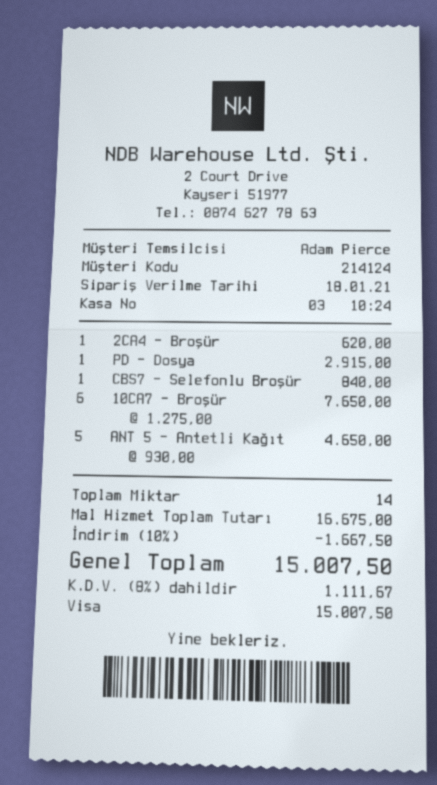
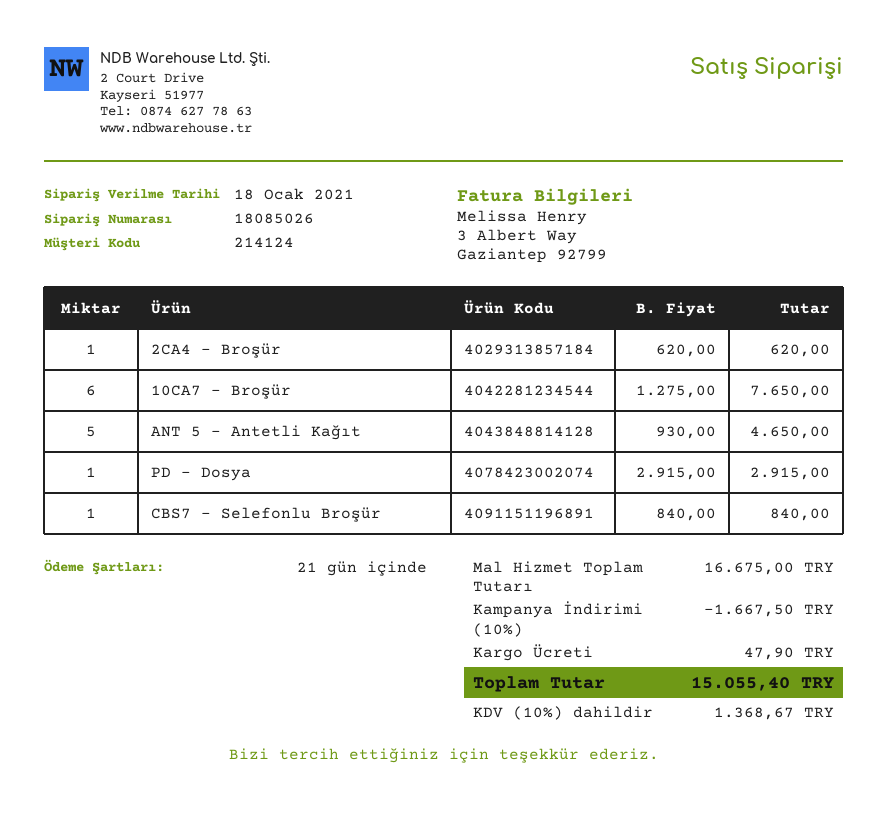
shipping: none -> 47.90
tax: 8% = 1111.67 -> 10% = 1368.67
total: 15007.50 -> 15055.40

